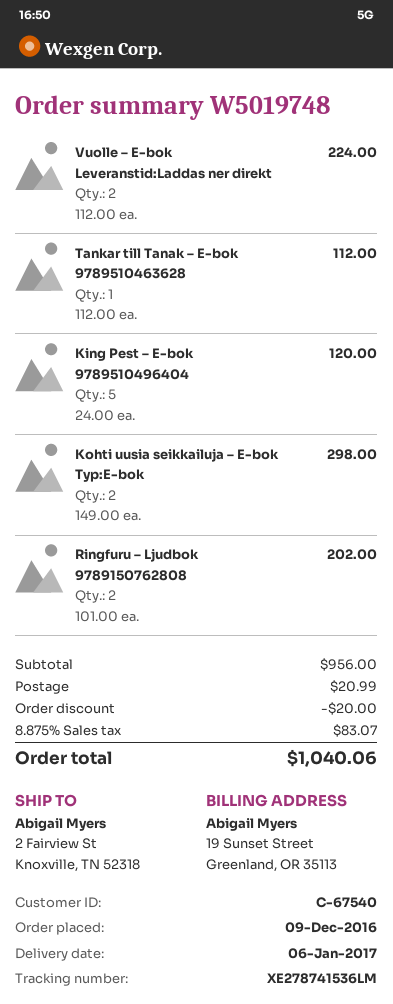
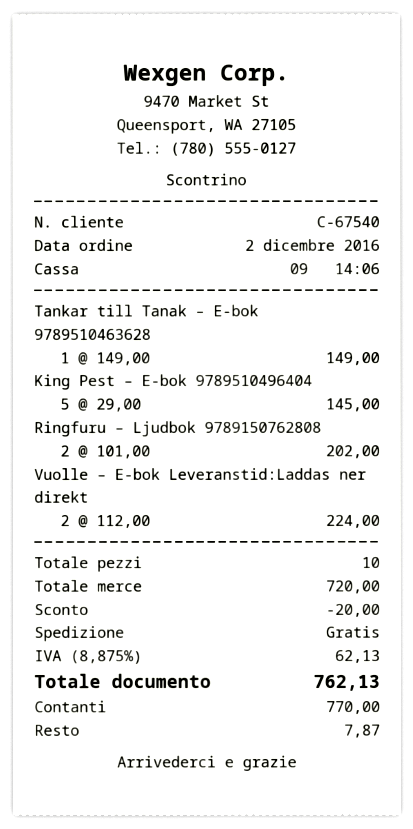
order date: 2016-12-09 -> 2016-12-02
Tankar till Tanak – E-bok 9789510463628: 1 x 112.00 = 112.00 -> 1 x 149.00 = 149.00
King Pest – E-bok 9789510496404: 5 x 24.00 = 120.00 -> 5 x 29.00 = 145.00
Kohti uusia seikkailuja – E-bok Typ:E-bok: 2 x 149.00 = 298.00 -> none
subtotal: 956.00 -> 720.00
shipping: 20.99 -> 0.00
tax: 8.875% = 83.07 -> 8.875% = 62.13
total: 1040.06 -> 762.13

